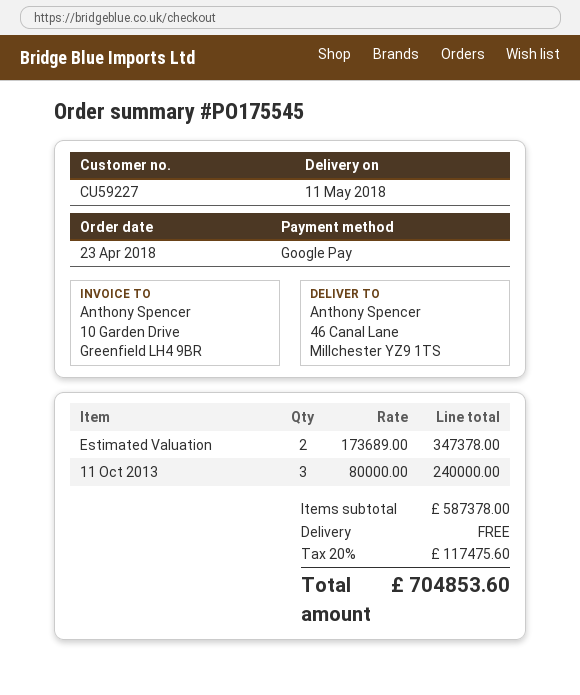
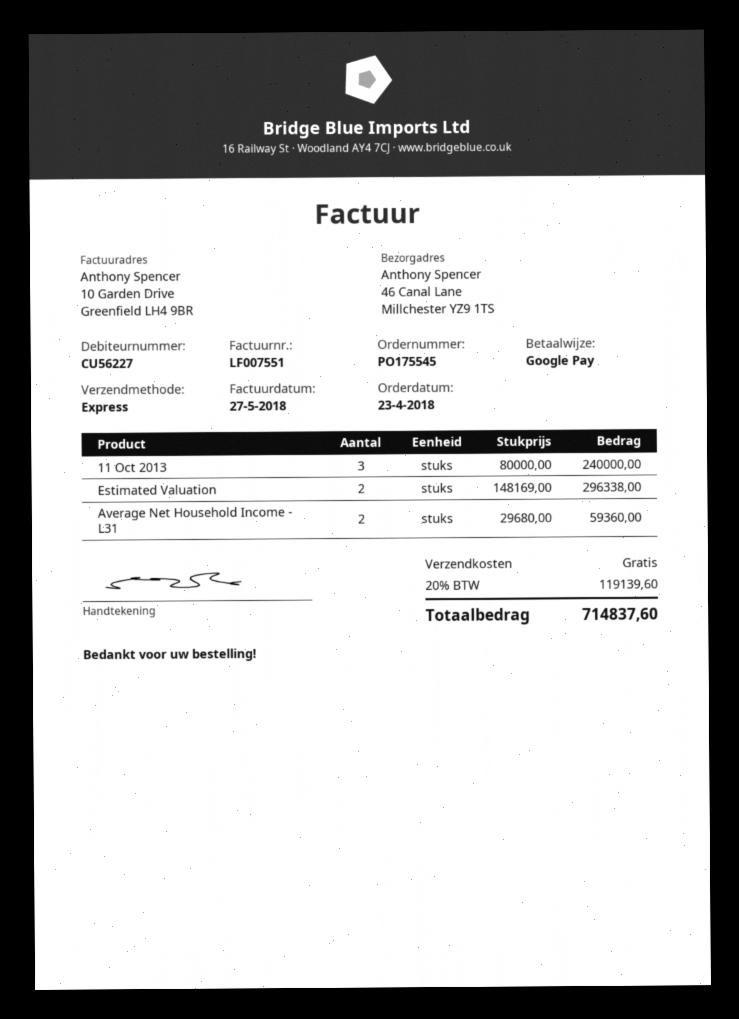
customer number: CU59227 -> CU56227
Estimated Valuation: 2 x 173689.00 = 347378.00 -> 2 x 148169.00 = 296338.00
Average Net Household Income - L31: none -> 2 x 29680.00 = 59360.00
tax: 20% = 117475.60 -> 20% = 119139.60
total: 704853.60 -> 714837.60

